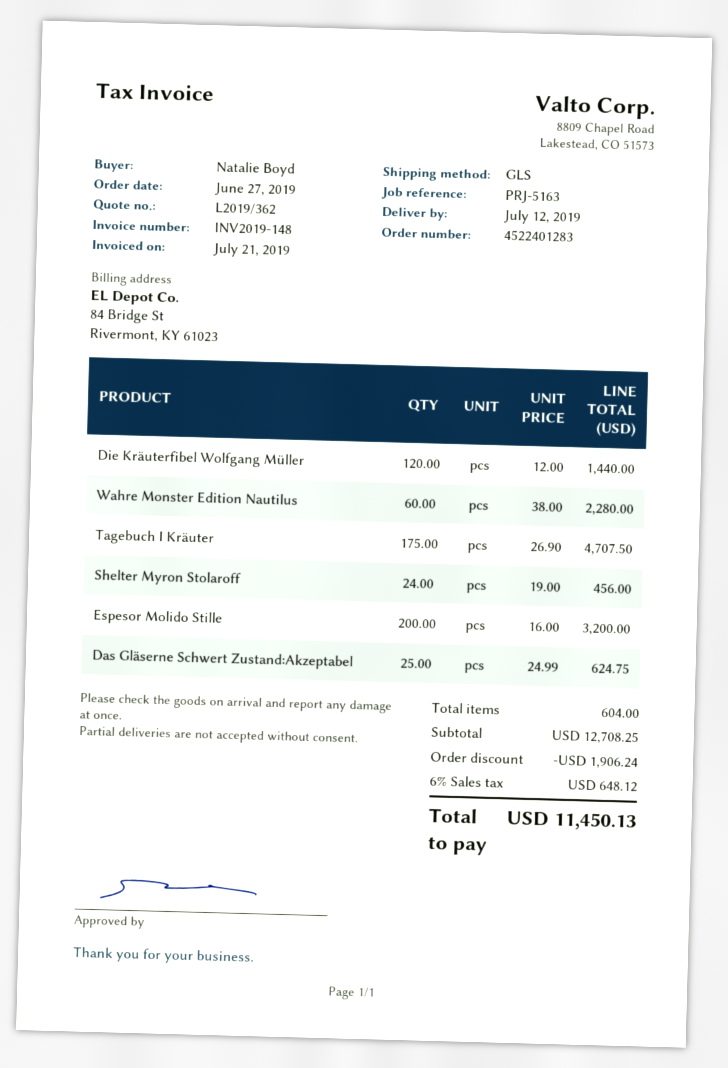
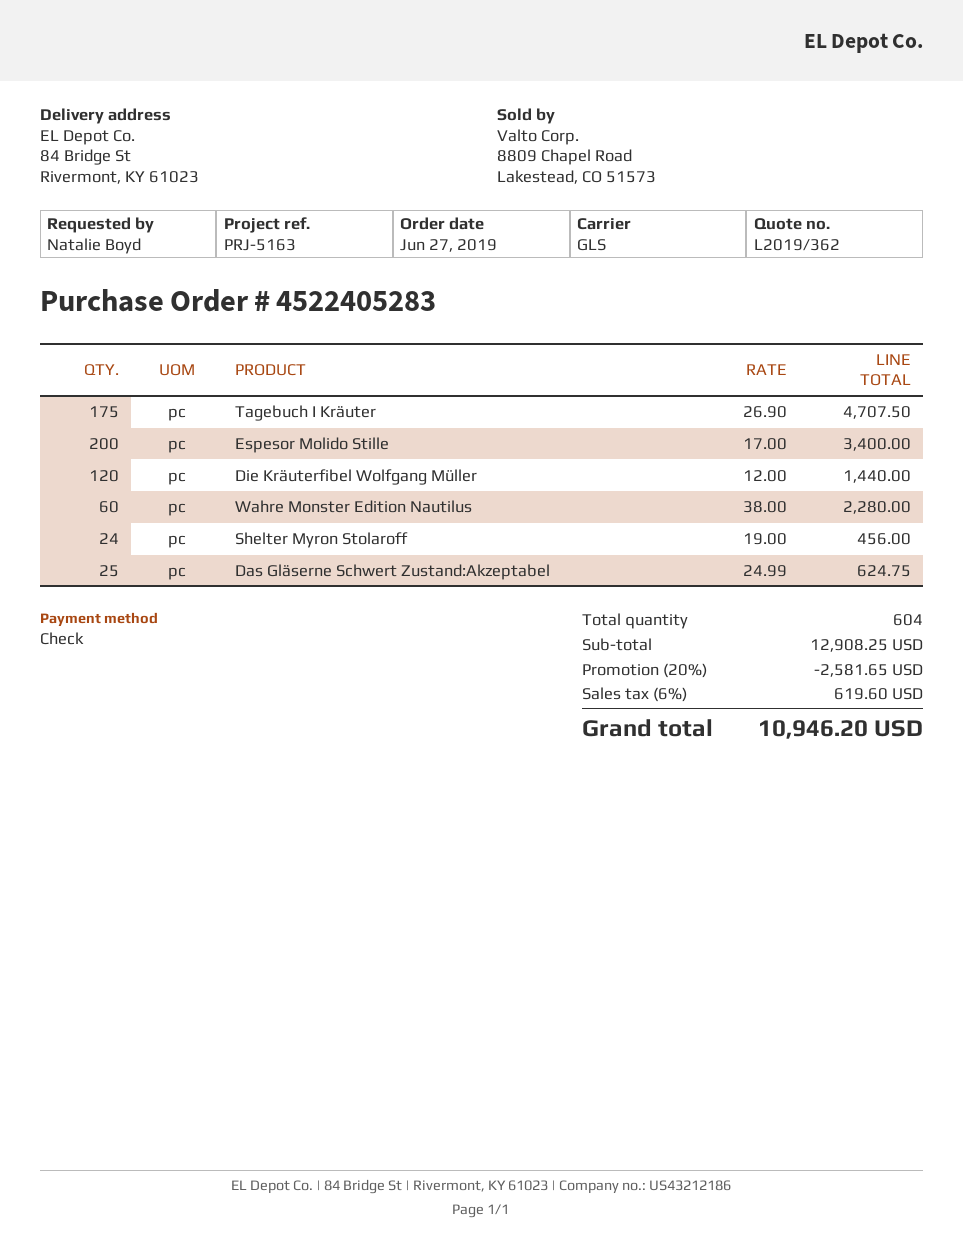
order number: 4522401283 -> 4522405283
Espesor Molido Stille: 200 x 16.00 = 3200.00 -> 200 x 17.00 = 3400.00
subtotal: 12708.25 -> 12908.25
discount: 1906.24 -> 2581.65
tax: 6% = 648.12 -> 6% = 619.60
total: 11450.13 -> 10946.20

